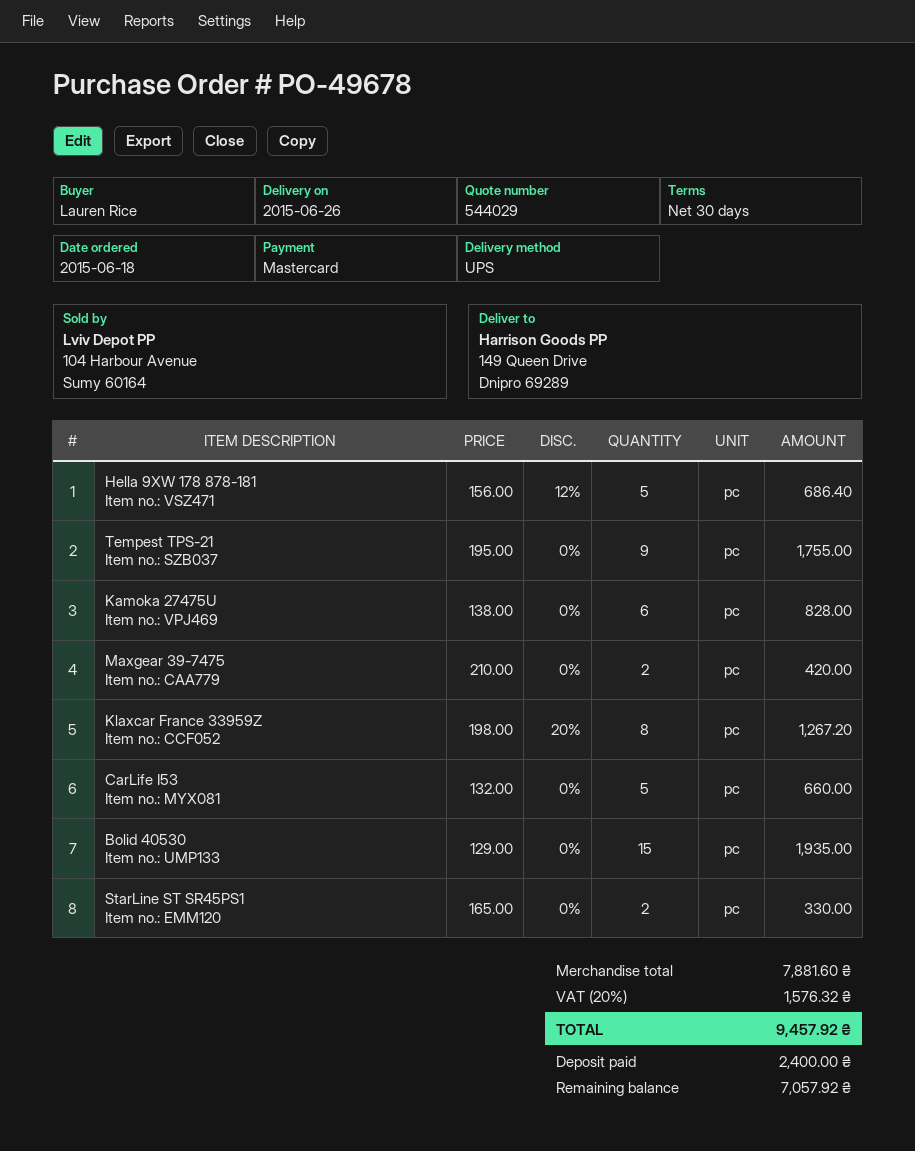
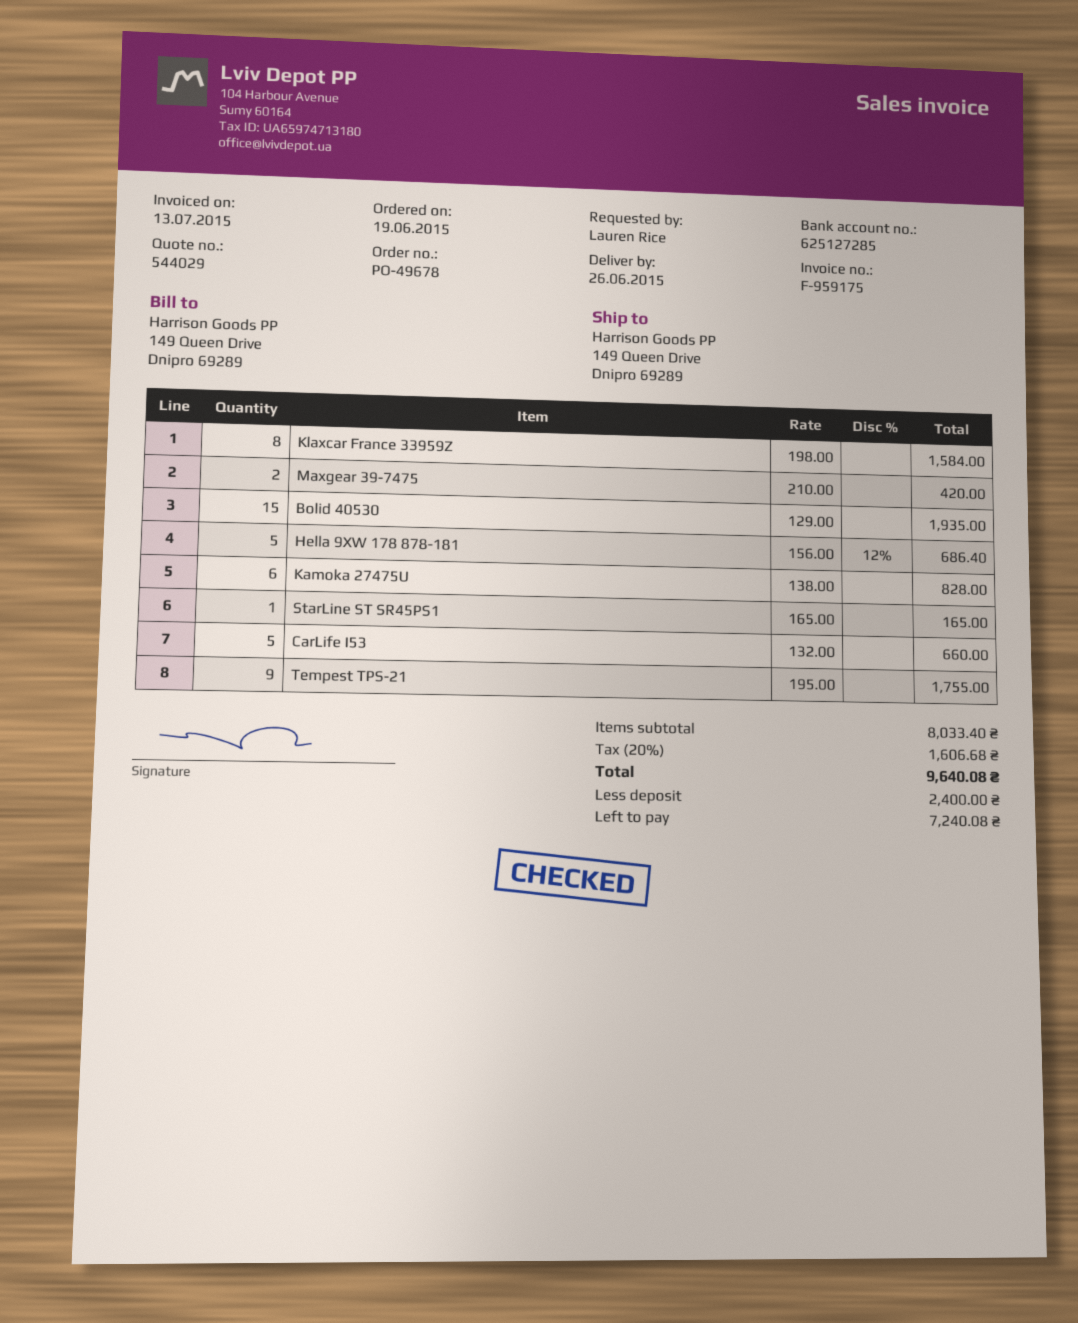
order date: 2015-06-18 -> 2015-06-19
Klaxcar France 33959Z: 8 x 198.00 - 20% = 1267.20 -> 8 x 198.00 = 1584.00
StarLine ST SR45PS1: 2 x 165.00 = 330.00 -> 1 x 165.00 = 165.00
subtotal: 7881.60 -> 8033.40
tax: 20% = 1576.32 -> 20% = 1606.68
total: 9457.92 -> 9640.08
balance: 7057.92 -> 7240.08

